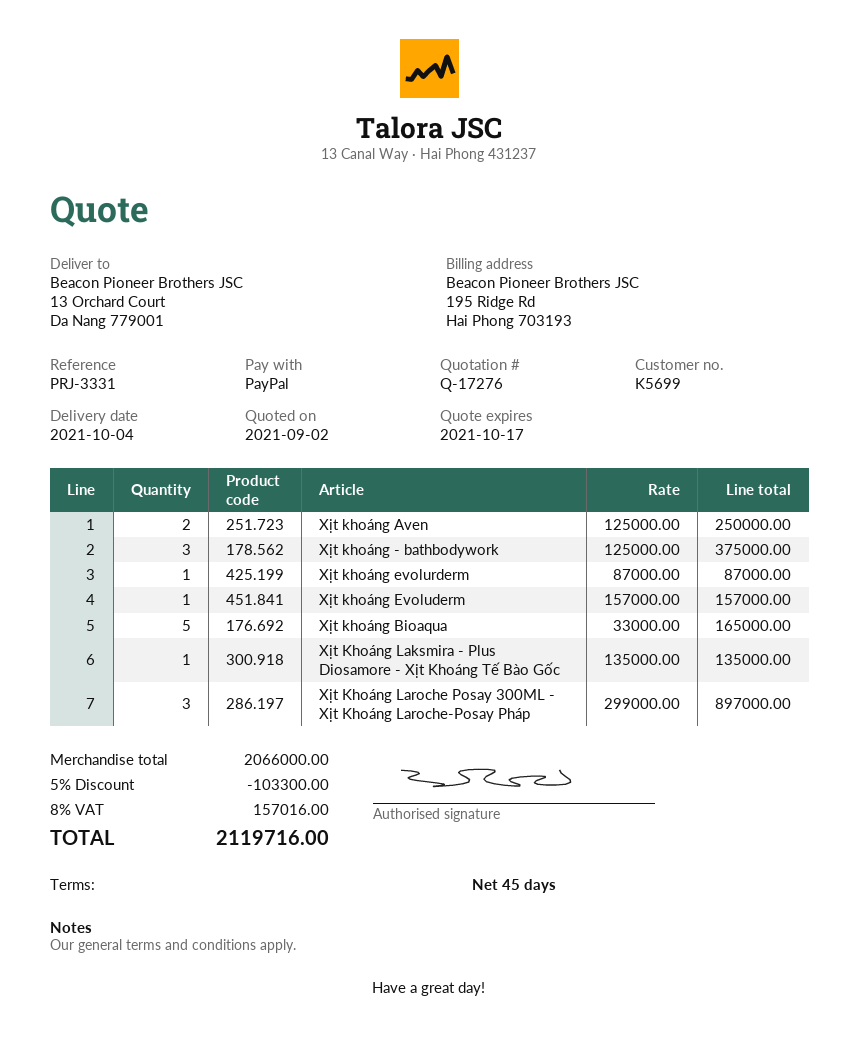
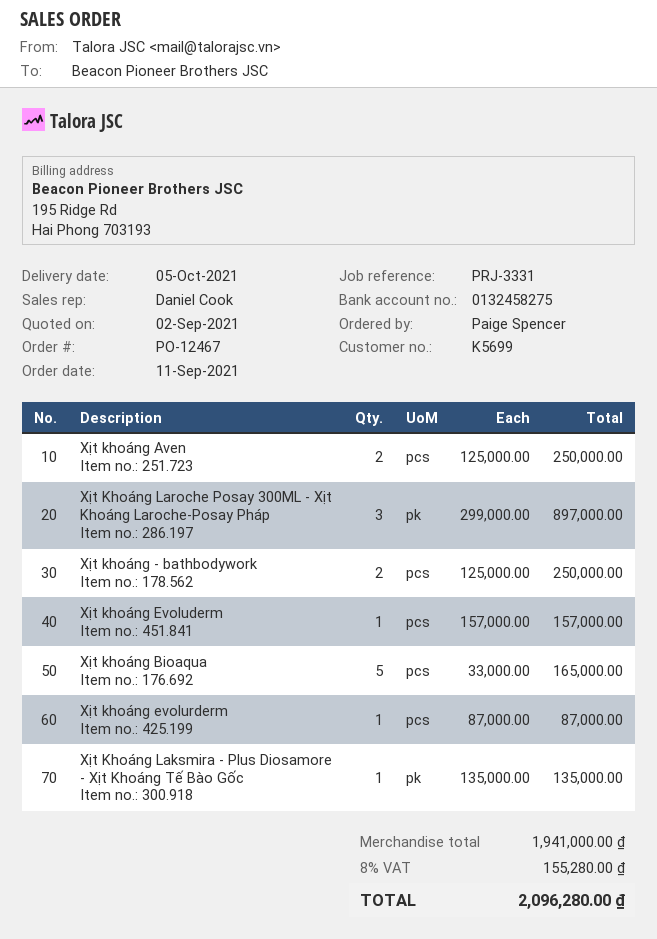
delivery date: 2021-10-04 -> 2021-10-05
Xịt khoáng - bathbodywork: 3 x 125000.00 = 375000.00 -> 2 x 125000.00 = 250000.00
subtotal: 2066000.00 -> 1941000.00
discount: 5% = 103300.00 -> none
tax: 8% = 157016.00 -> 8% = 155280.00
total: 2119716.00 -> 2096280.00

